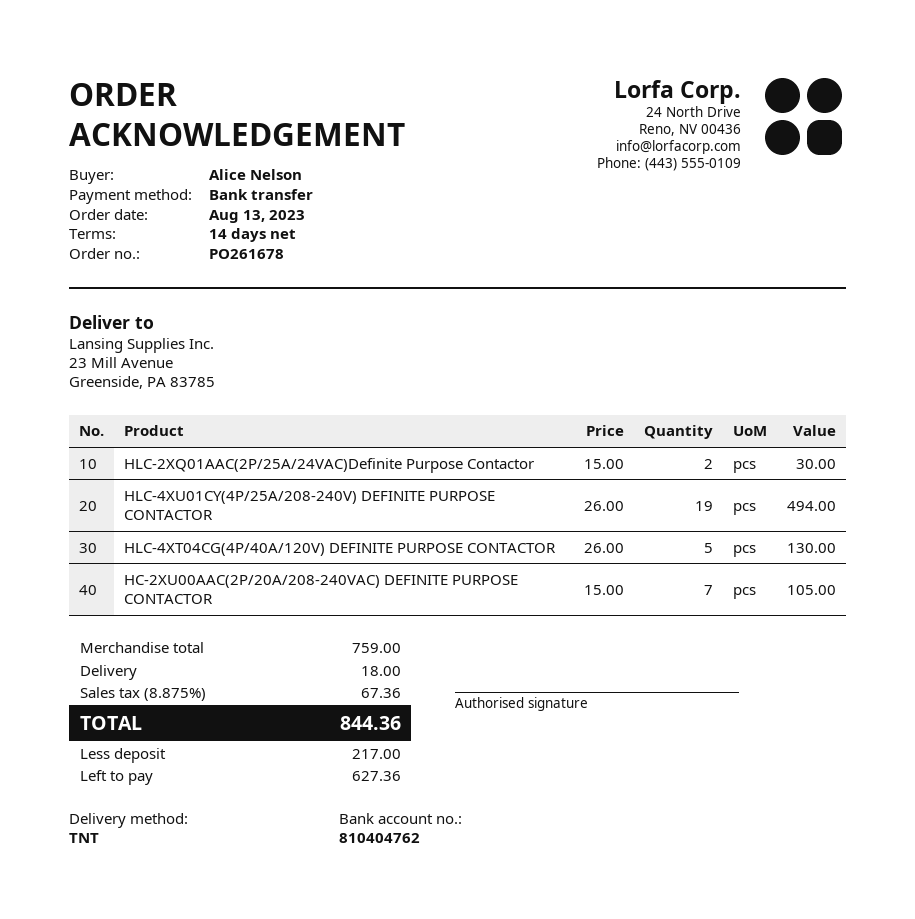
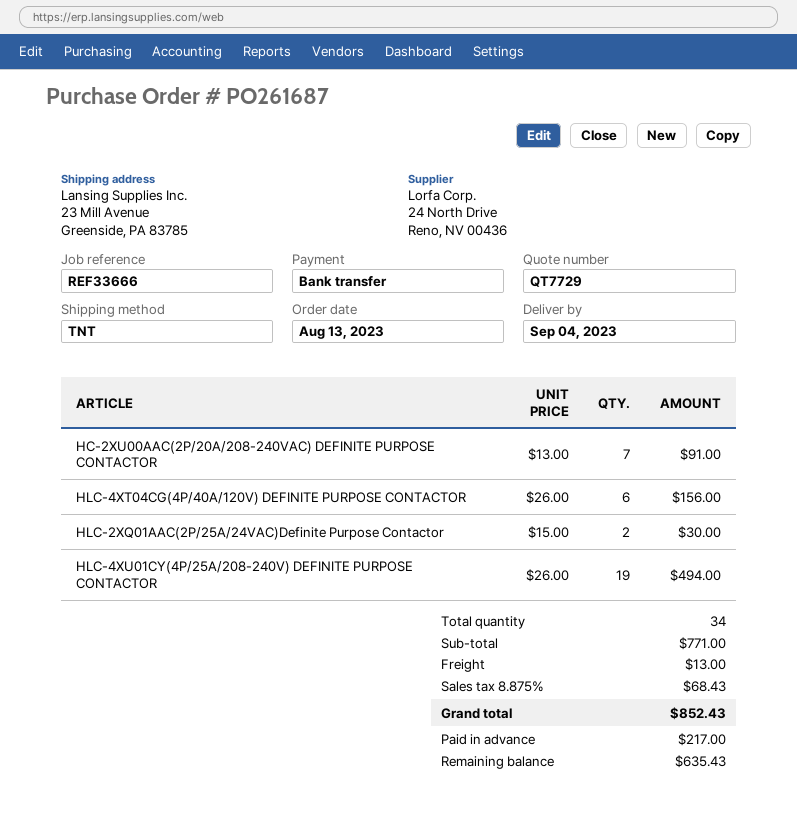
order number: PO261678 -> PO261687
HLC-4XT04CG(4P/40A/120V) DEFINITE PURPOSE CONTACTOR: 5 x 26.00 = 130.00 -> 6 x 26.00 = 156.00
HC-2XU00AAC(2P/20A/208-240VAC) DEFINITE PURPOSE CONTACTOR: 7 x 15.00 = 105.00 -> 7 x 13.00 = 91.00
subtotal: 759.00 -> 771.00
shipping: 18.00 -> 13.00
tax: 8.875% = 67.36 -> 8.875% = 68.43
total: 844.36 -> 852.43
balance: 627.36 -> 635.43

